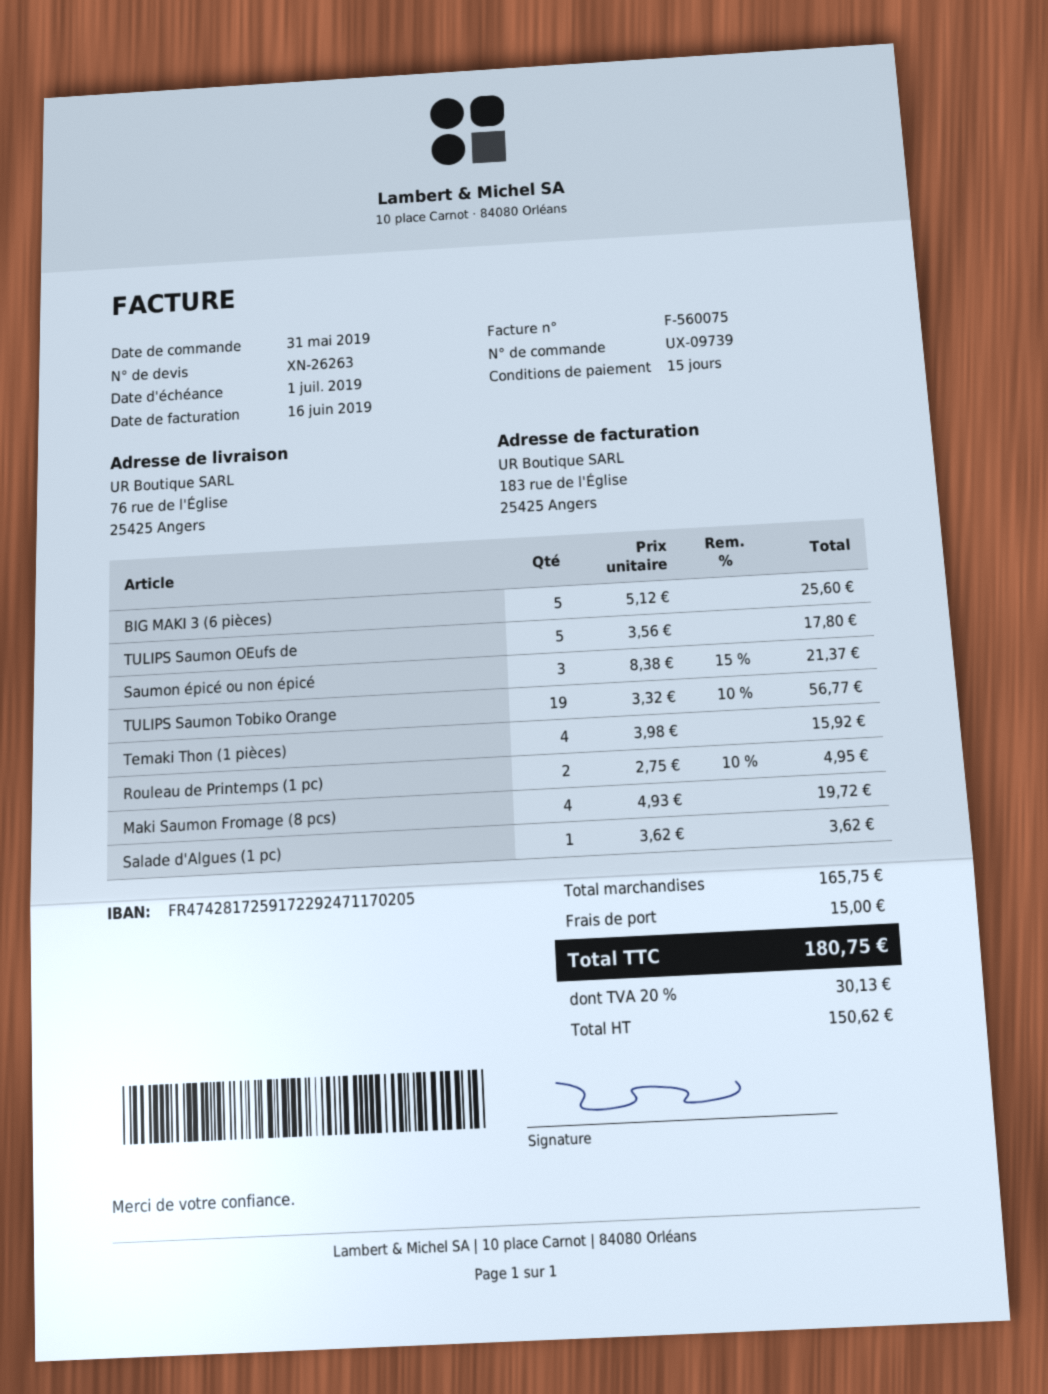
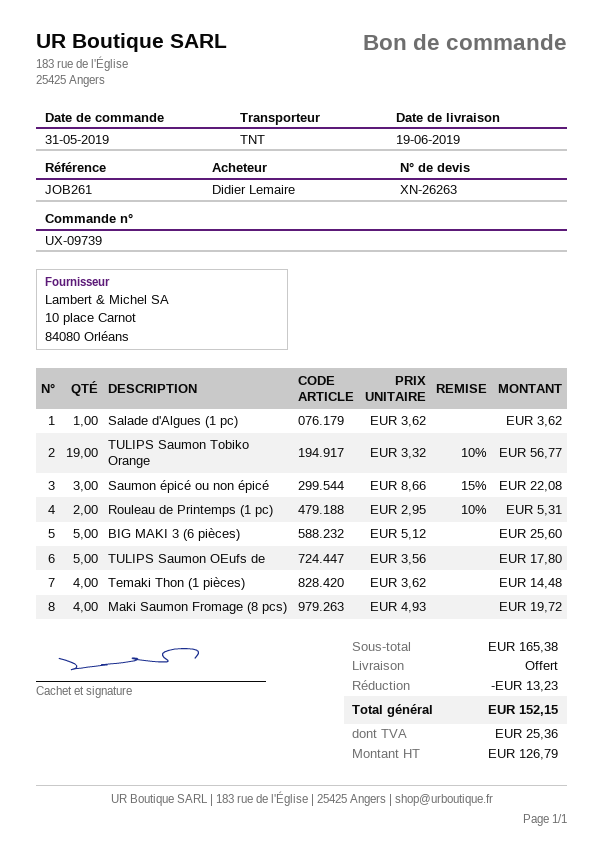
Saumon épicé ou non épicé: 3 x 8.38 - 15% = 21.37 -> 3 x 8.66 - 15% = 22.08
Temaki Thon (1 pièces): 4 x 3.98 = 15.92 -> 4 x 3.62 = 14.48
Rouleau de Printemps (1 pc): 2 x 2.75 - 10% = 4.95 -> 2 x 2.95 - 10% = 5.31
subtotal: 165.75 -> 165.38
discount: none -> 13.23
shipping: 15.00 -> 0.00
net: 150.62 -> 126.79
tax: 30.13 -> 25.36
total: 180.75 -> 152.15

